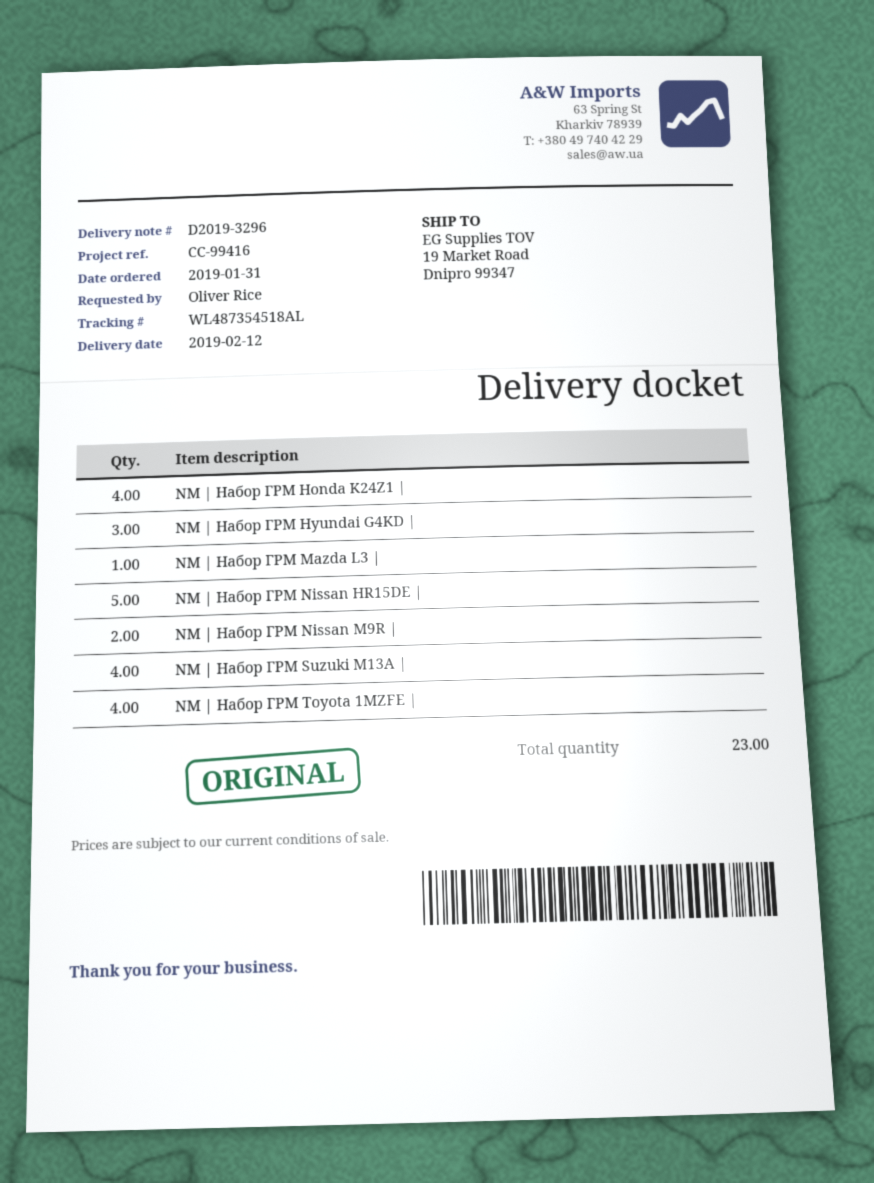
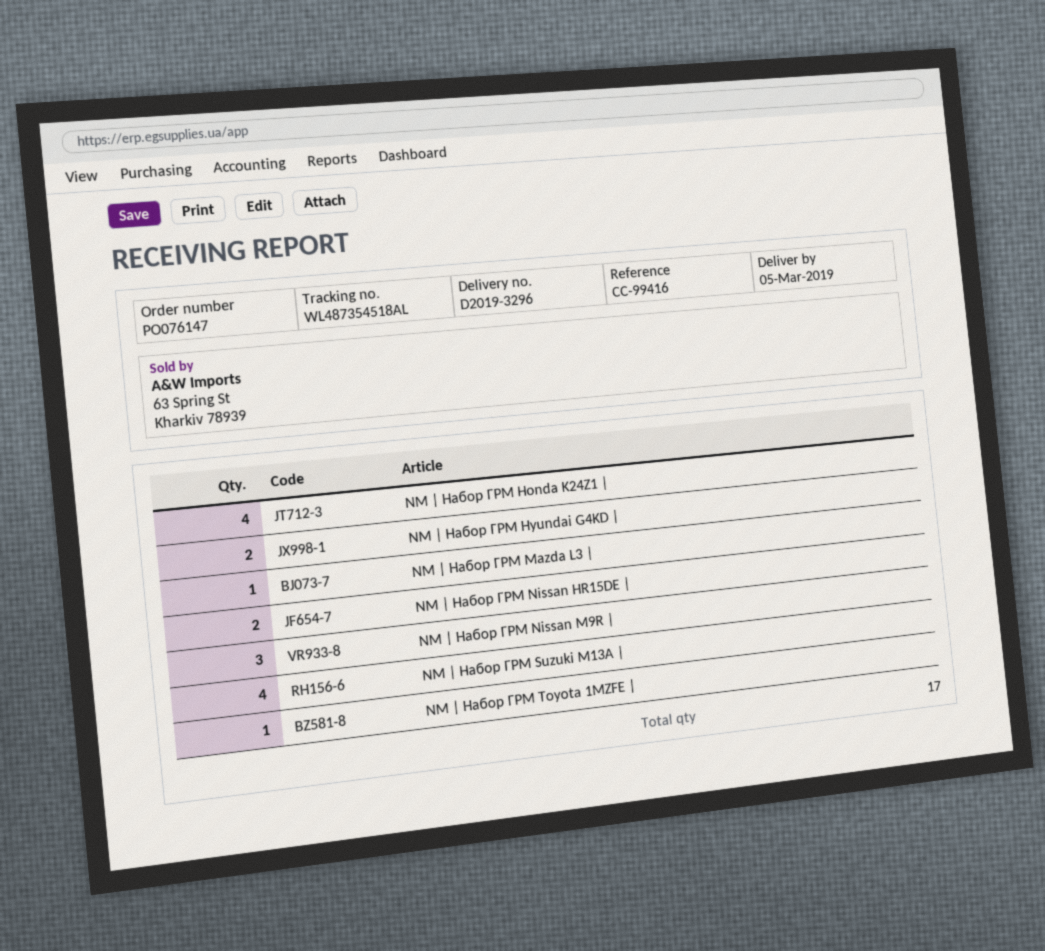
delivery date: 2019-02-12 -> 2019-03-05
NM | Набор ГРМ Hyundai G4KD |: 3 -> 2
NM | Набор ГРМ Nissan HR15DE |: 5 -> 2
NM | Набор ГРМ Nissan M9R |: 2 -> 3
NM | Набор ГРМ Toyota 1MZFE |: 4 -> 1
total quantity: 23 -> 17

